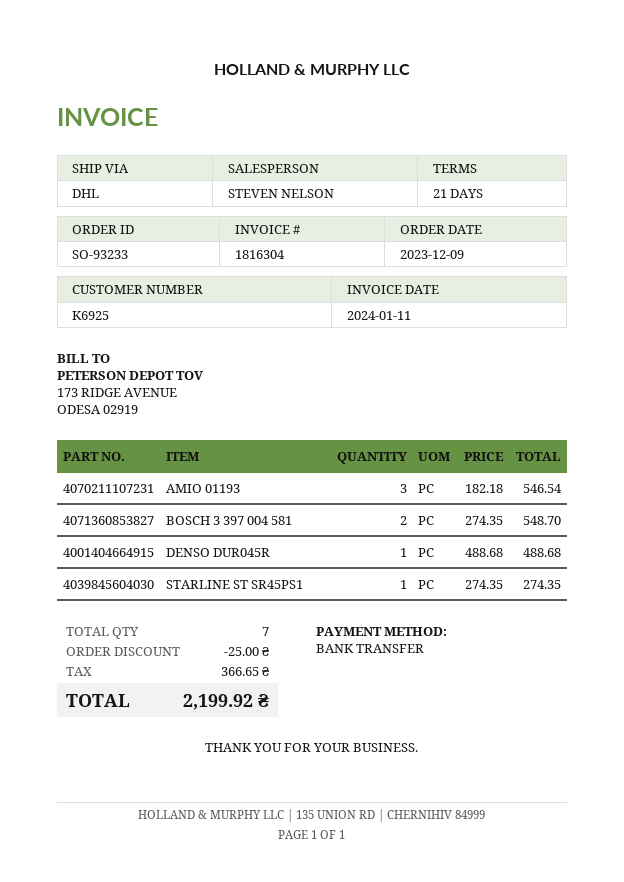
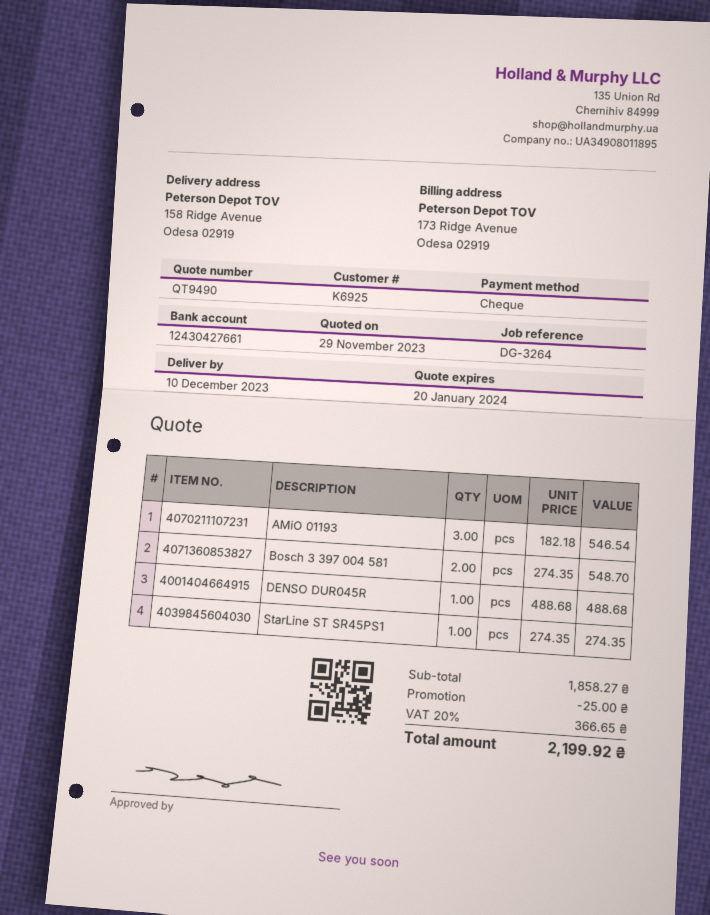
payment method: bank transfer -> cheque

